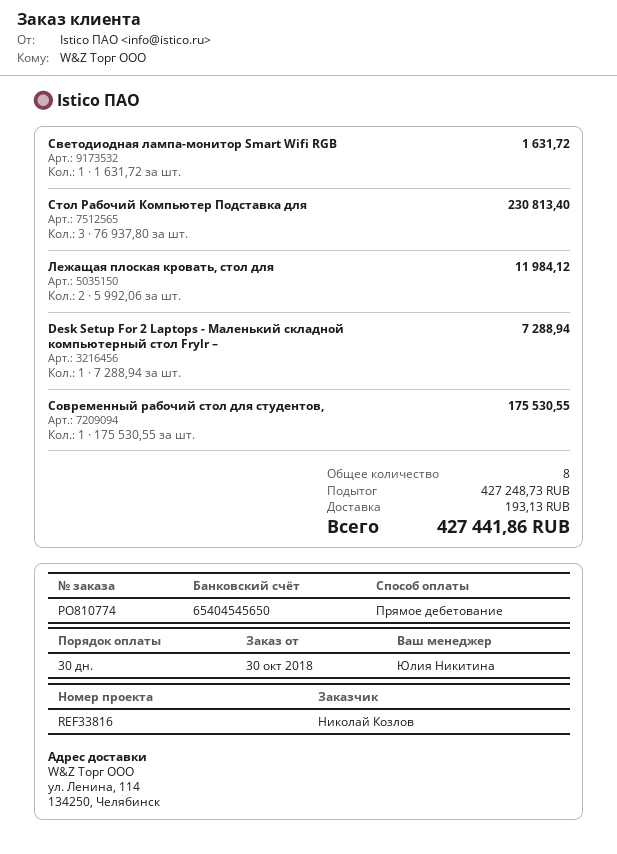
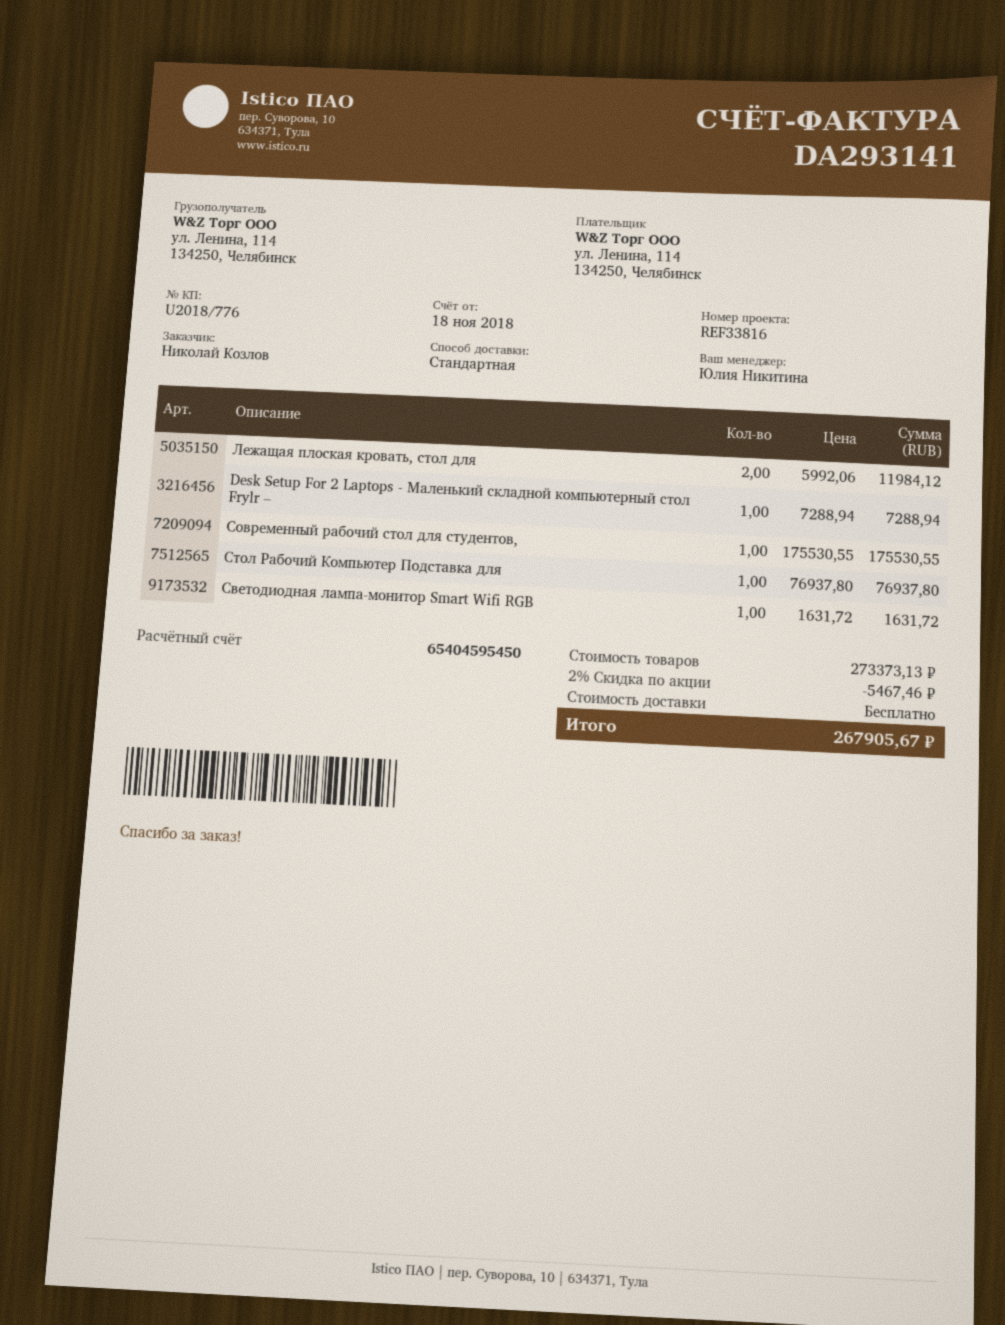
bank account: 65404545650 -> 65404595450
Стол Рабочий Компьютер Подставка для: 3 x 76937.80 = 230813.40 -> 1 x 76937.80 = 76937.80
subtotal: 427248.73 -> 273373.13
discount: none -> 2% = 5467.46
shipping: 193.13 -> 0.00
total: 427441.86 -> 267905.67

